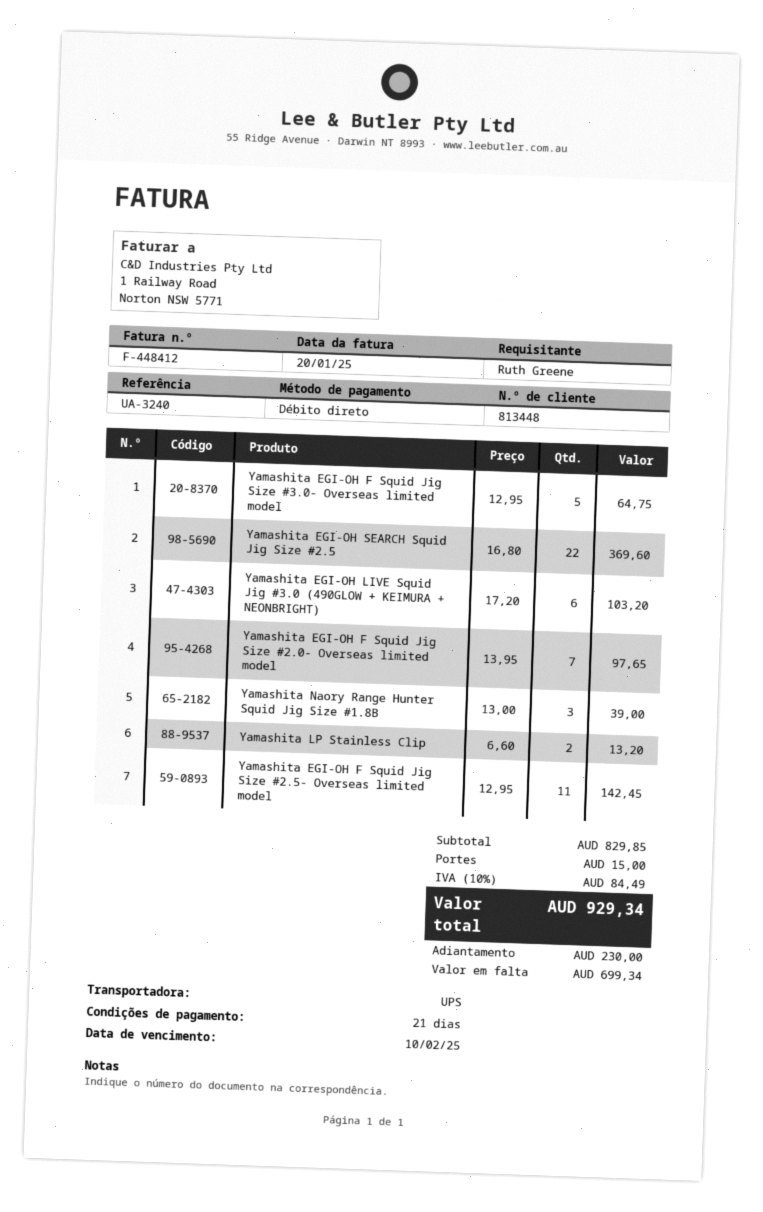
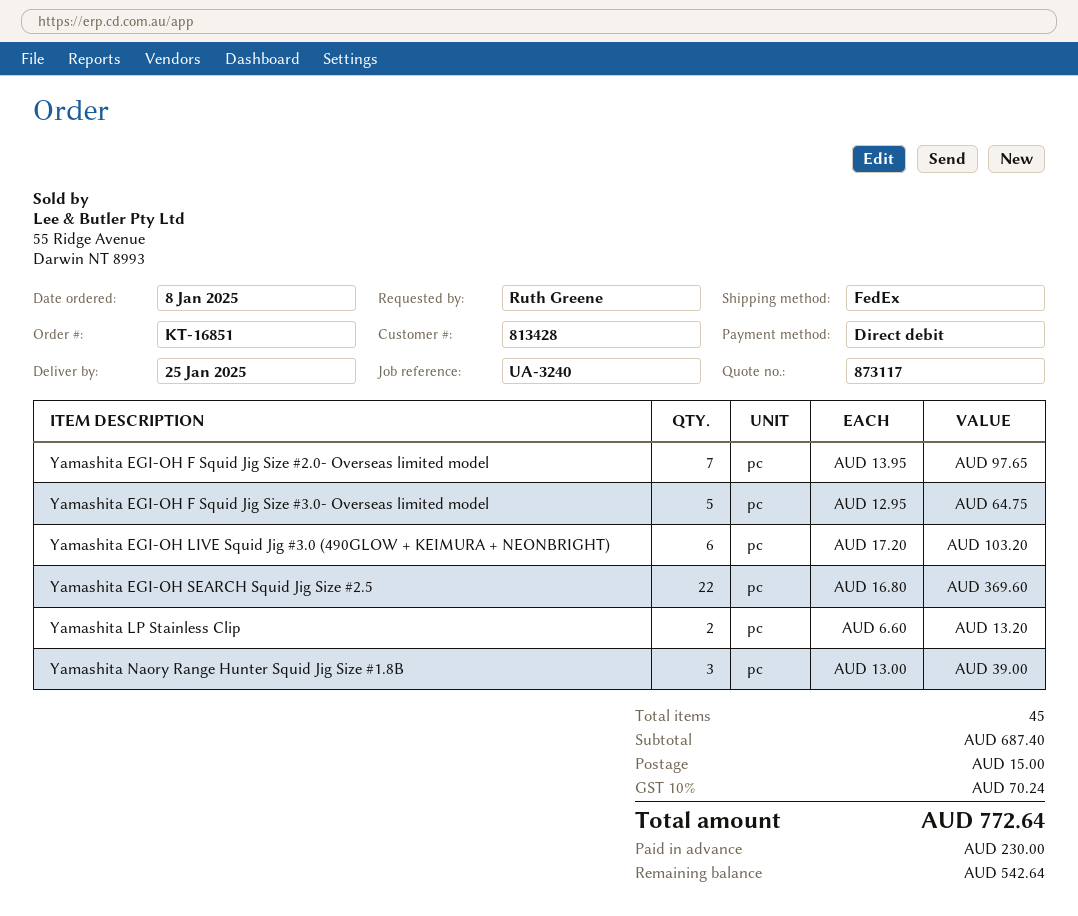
customer number: 813448 -> 813428
shipping method: UPS -> FedEx
Yamashita EGI-OH F Squid Jig Size #2.5- Overseas limited model: 11 x 12.95 = 142.45 -> none
subtotal: 829.85 -> 687.40
tax: 10% = 84.49 -> 10% = 70.24
total: 929.34 -> 772.64
balance: 699.34 -> 542.64

